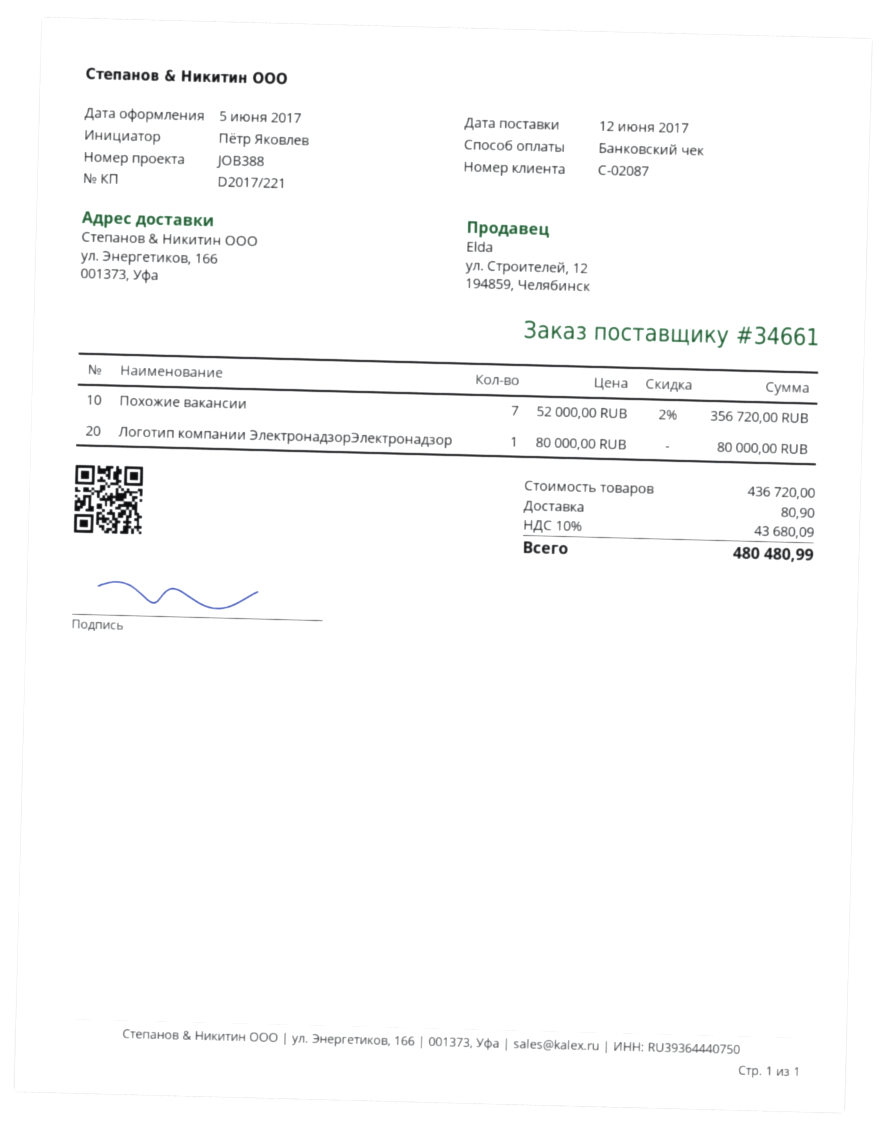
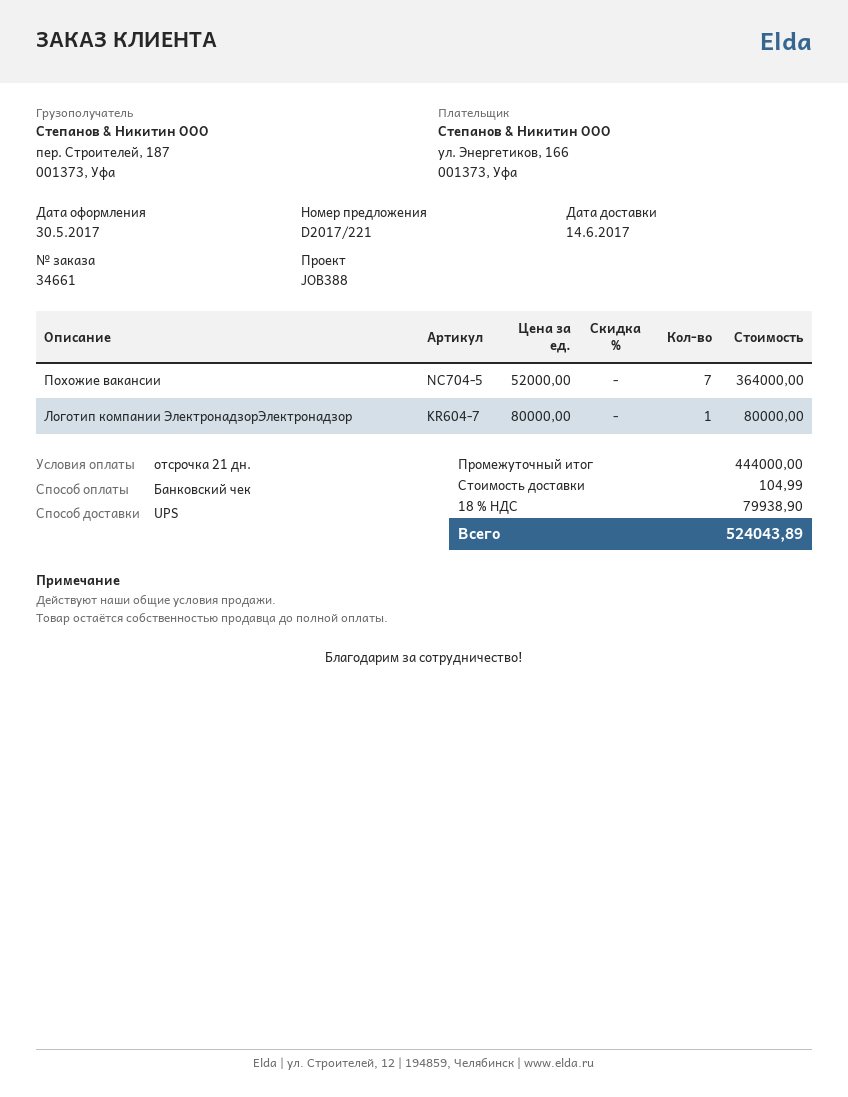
order date: 2017-06-05 -> 2017-05-30
delivery date: 2017-06-12 -> 2017-06-14
ship to: ул. Энергетиков, 166, 001373, Уфа -> пер. Строителей, 187, 001373, Уфа
Похожие вакансии: 7 x 52000.00 - 2% = 356720.00 -> 7 x 52000.00 = 364000.00
subtotal: 436720.00 -> 444000.00
shipping: 80.90 -> 104.99
tax: 10% = 43680.09 -> 18% = 79938.90
total: 480480.99 -> 524043.89

